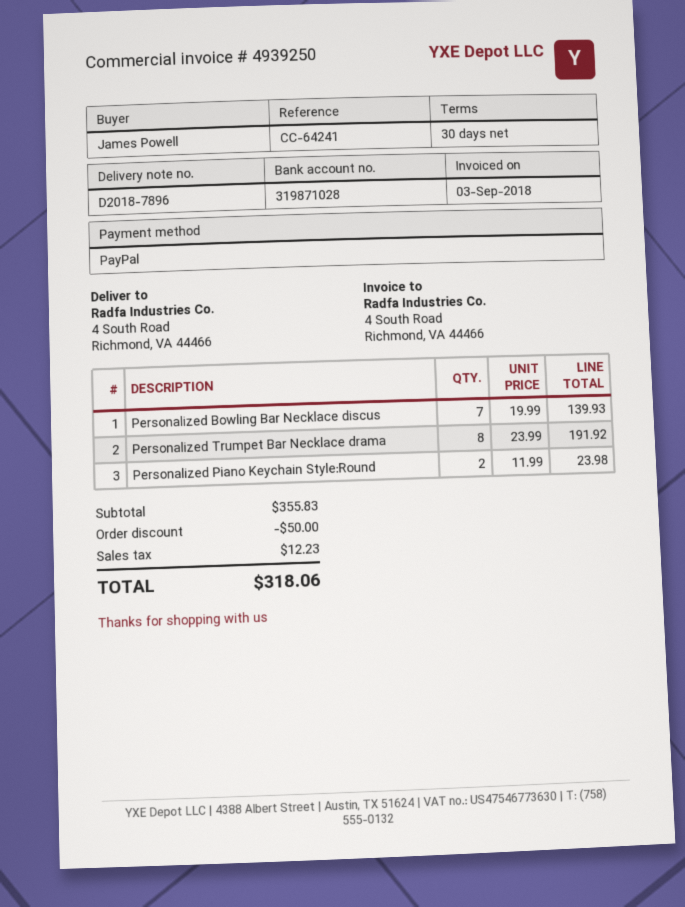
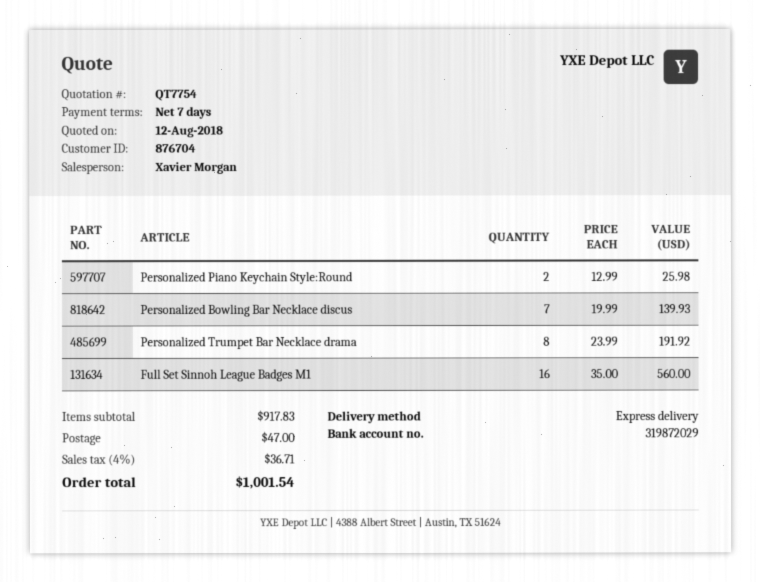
payment terms: 30 days -> 7 days
bank account: 319871028 -> 319872029
Personalized Piano Keychain Style:Round: 2 x 11.99 = 23.98 -> 2 x 12.99 = 25.98
Full Set Sinnoh League Badges M1: none -> 16 x 35.00 = 560.00
subtotal: 355.83 -> 917.83
discount: 50.00 -> none
shipping: none -> 47.00
tax: 12.23 -> 36.71
total: 318.06 -> 1001.54

